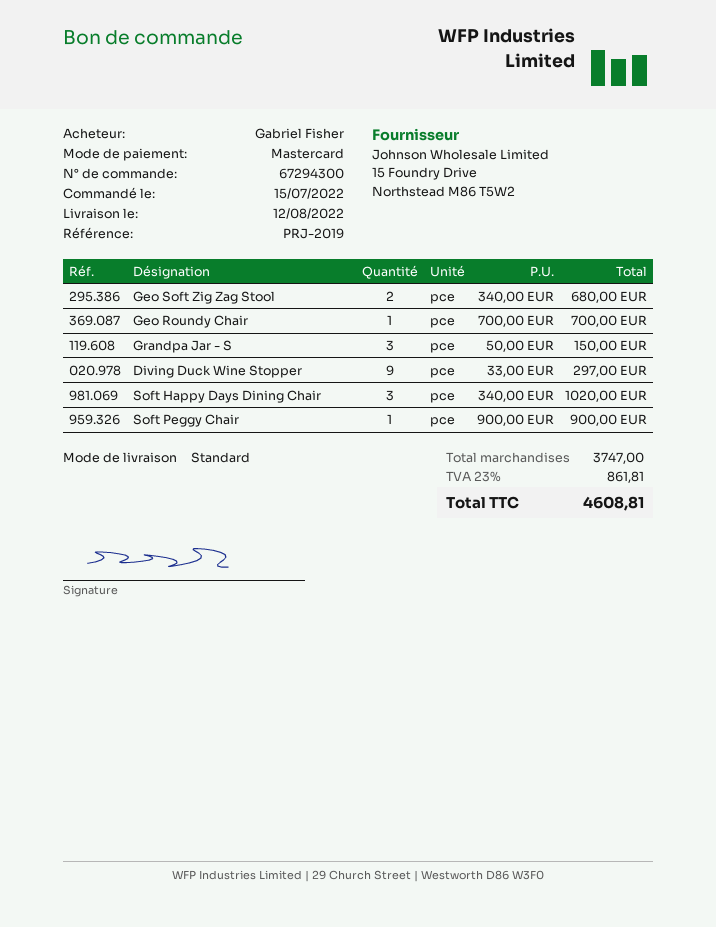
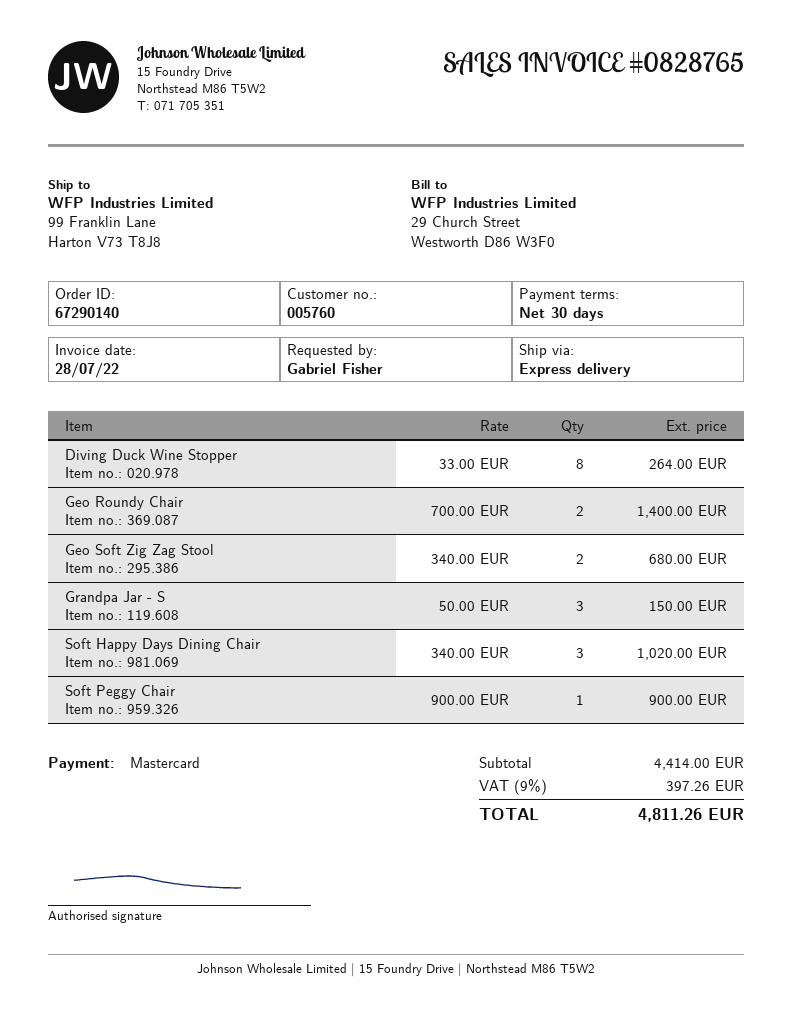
order number: 67294300 -> 67290140
shipping method: standard -> express
Geo Roundy Chair: 1 x 700.00 = 700.00 -> 2 x 700.00 = 1400.00
Diving Duck Wine Stopper: 9 x 33.00 = 297.00 -> 8 x 33.00 = 264.00
subtotal: 3747.00 -> 4414.00
tax: 23% = 861.81 -> 9% = 397.26
total: 4608.81 -> 4811.26

